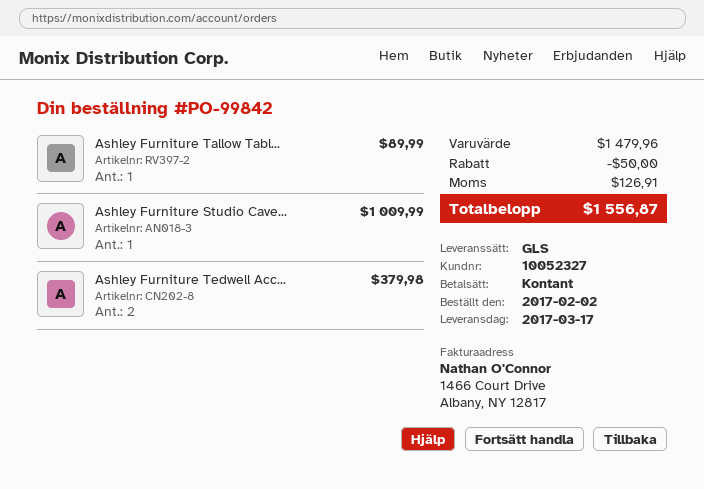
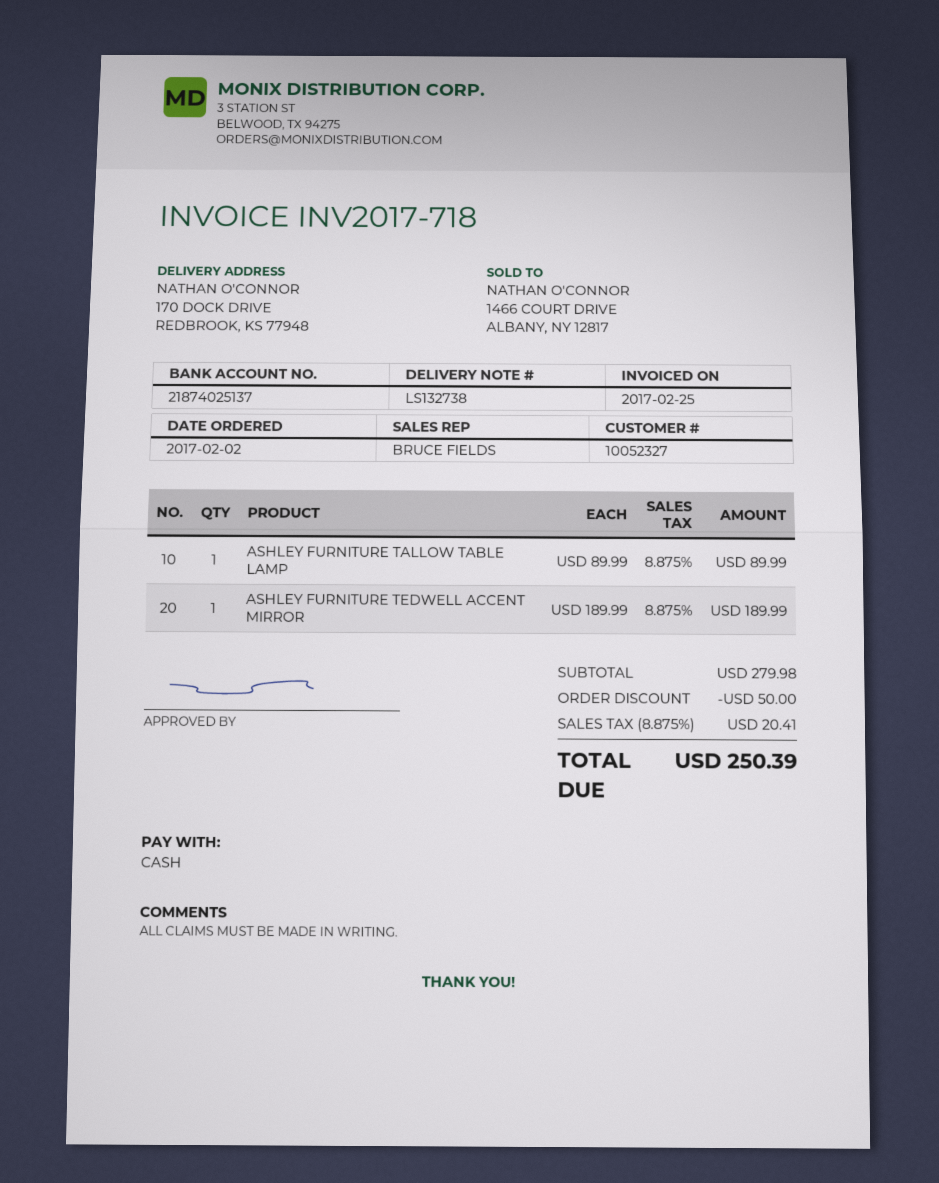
Ashley Furniture Studio Cave...: 1 for 1009.99 -> none
Ashley Furniture Tedwell Acc...: 2 for 379.98 -> 1 for 189.99
subtotal: 1479.96 -> 279.98
tax: 126.91 -> 20.41
total: 1556.87 -> 250.39

